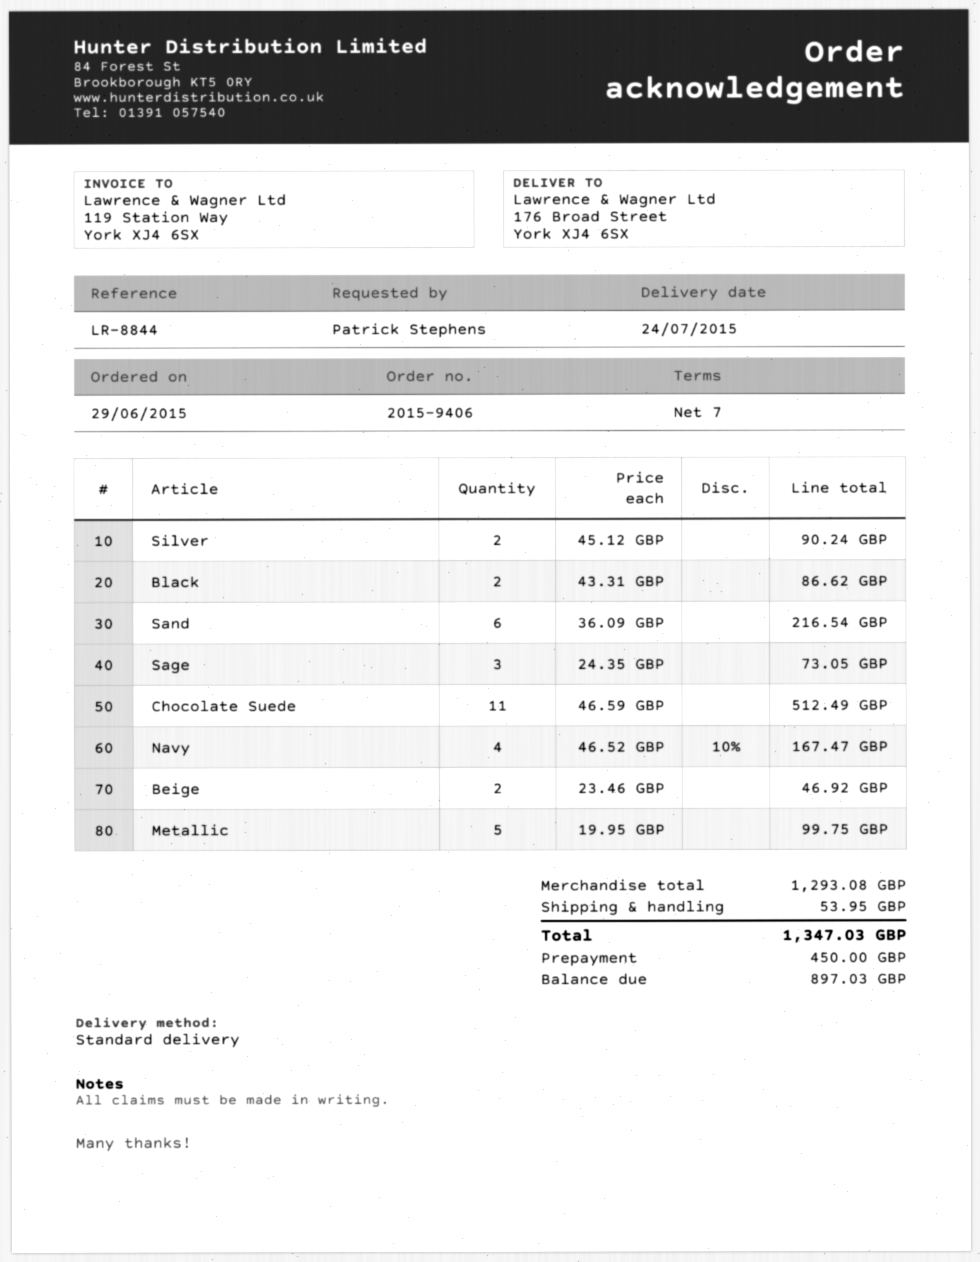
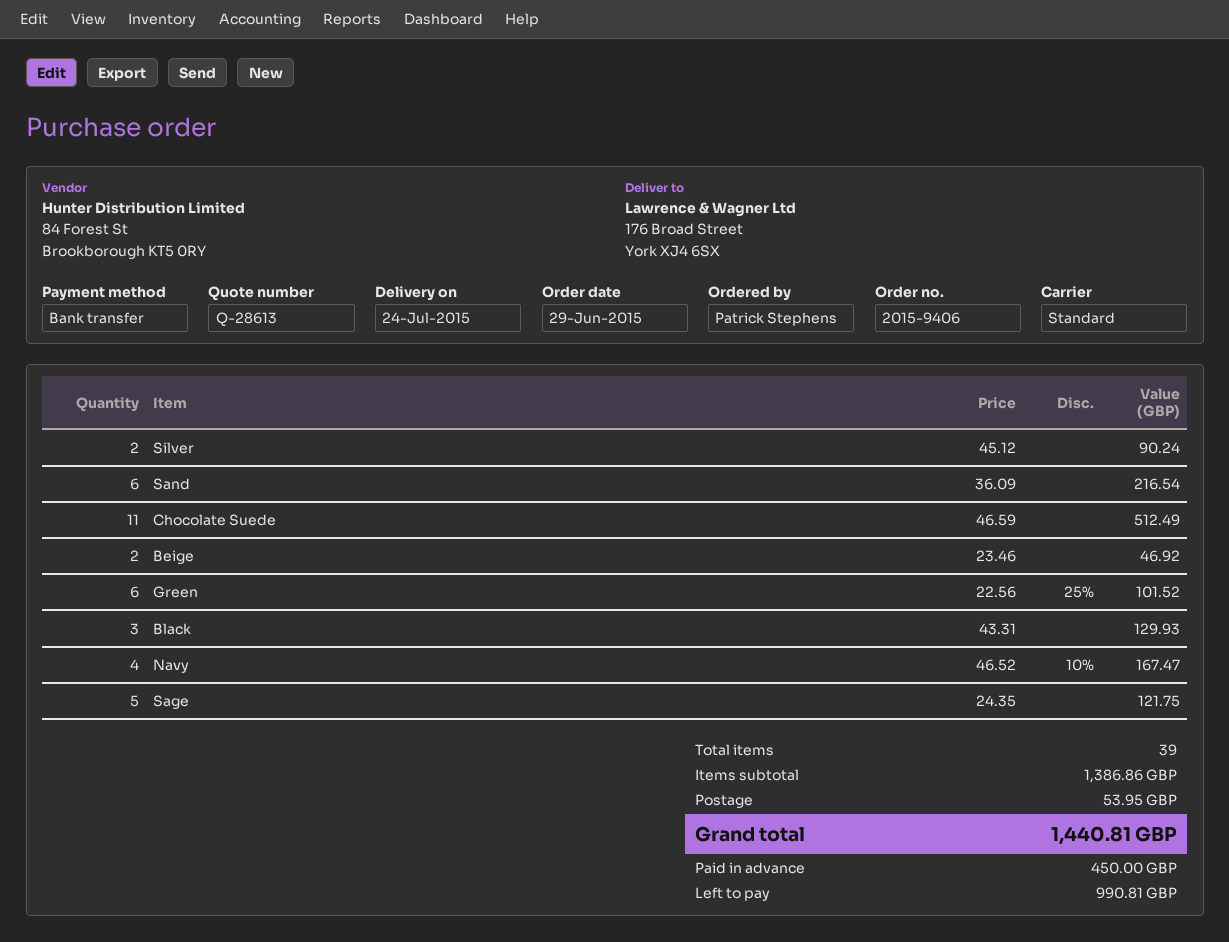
Black: 2 x 43.31 = 86.62 -> 3 x 43.31 = 129.93
Sage: 3 x 24.35 = 73.05 -> 5 x 24.35 = 121.75
Metallic: 5 x 19.95 = 99.75 -> none
Green: none -> 6 x 22.56 - 25% = 101.52
subtotal: 1293.08 -> 1386.86
total: 1347.03 -> 1440.81
balance: 897.03 -> 990.81

